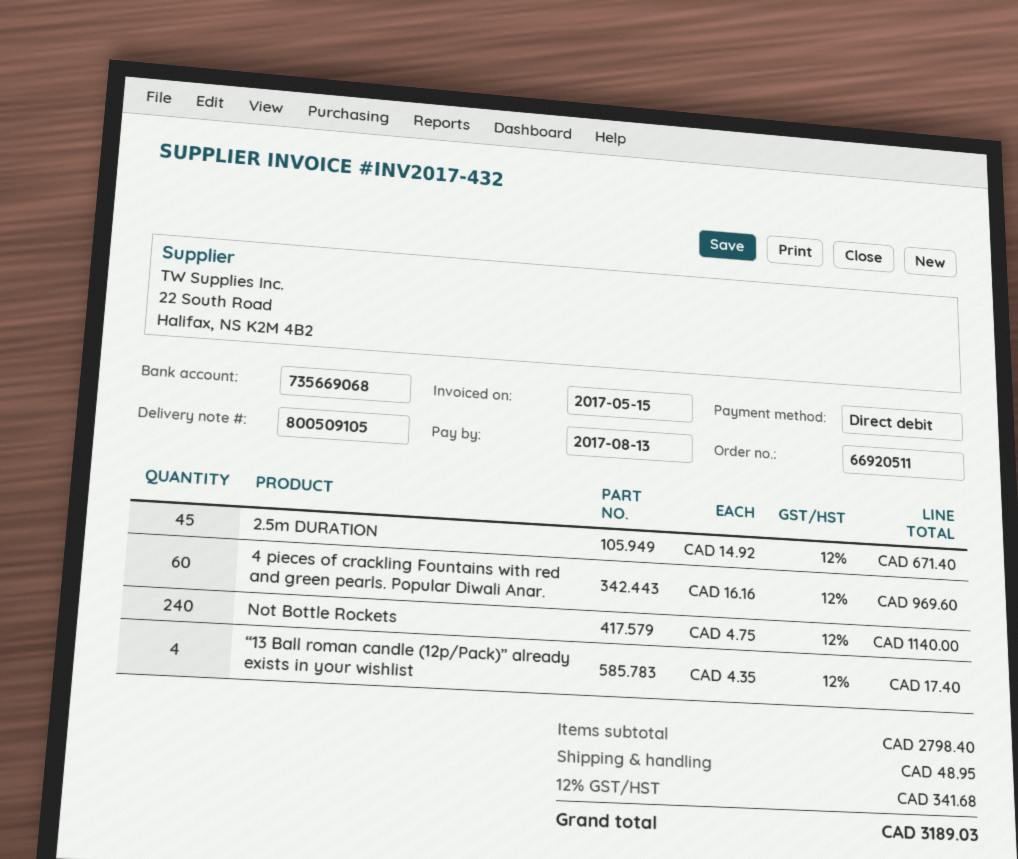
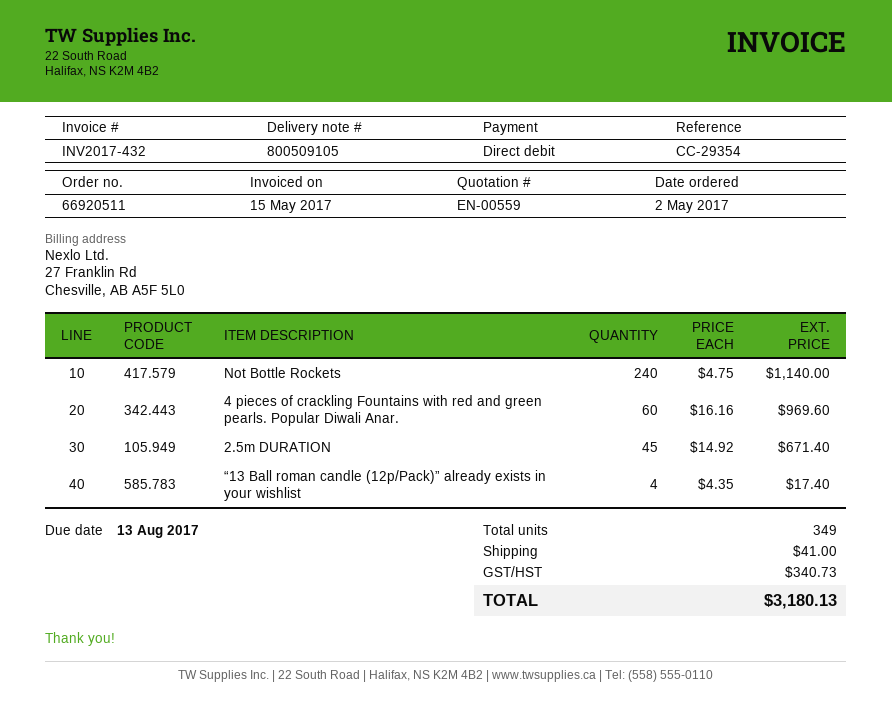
shipping: 48.95 -> 41.00
tax: 341.68 -> 340.73
total: 3189.03 -> 3180.13

